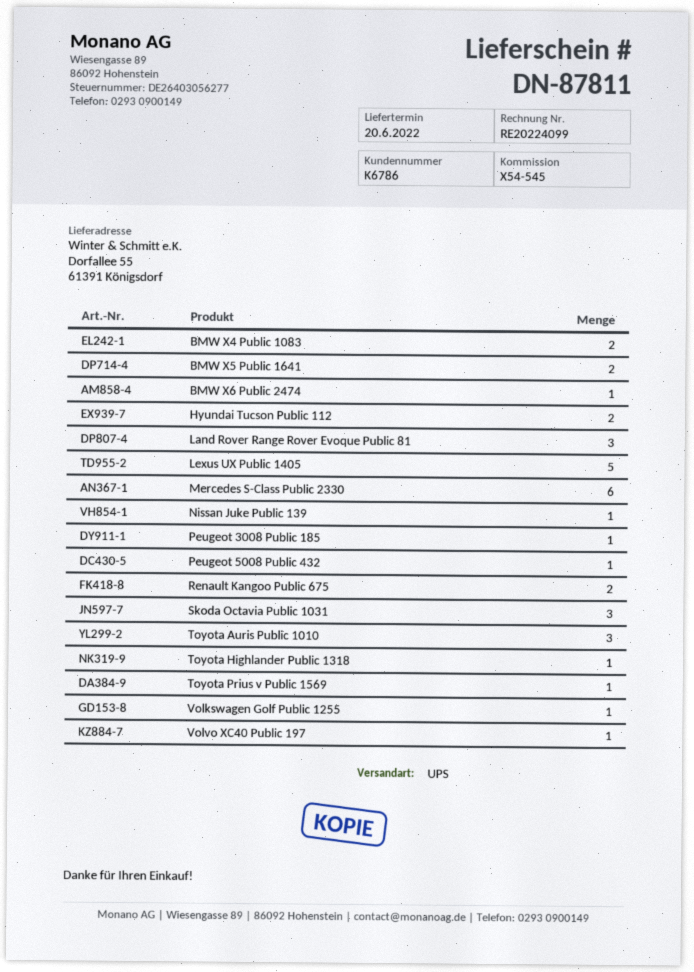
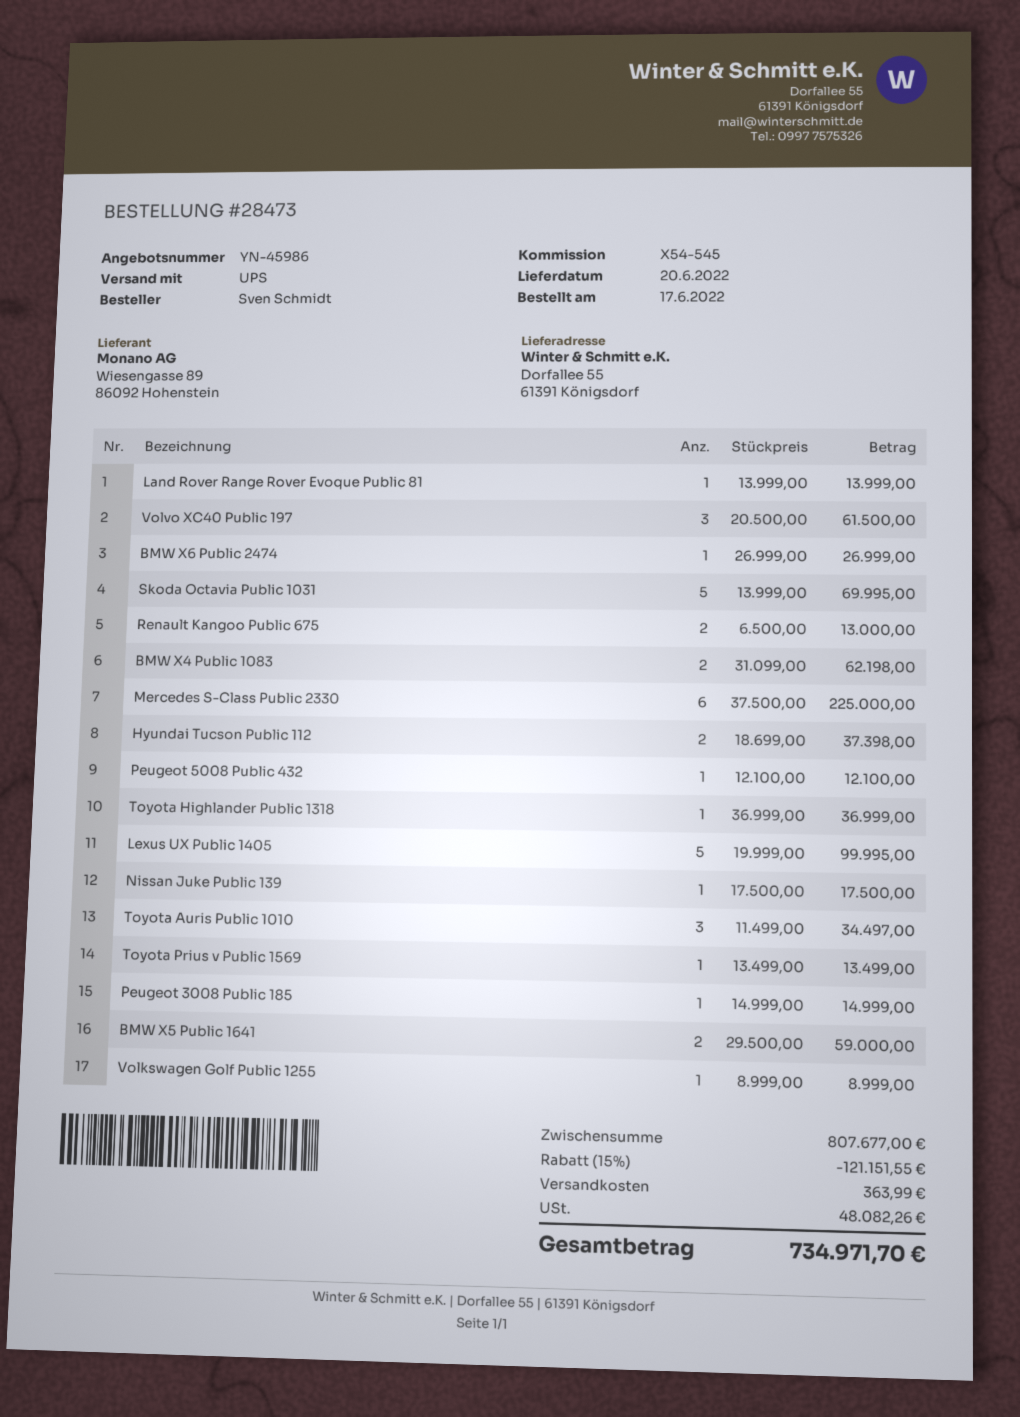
Land Rover Range Rover Evoque Public 81: 3 -> 1
Skoda Octavia Public 1031: 3 -> 5
Volvo XC40 Public 197: 1 -> 3

